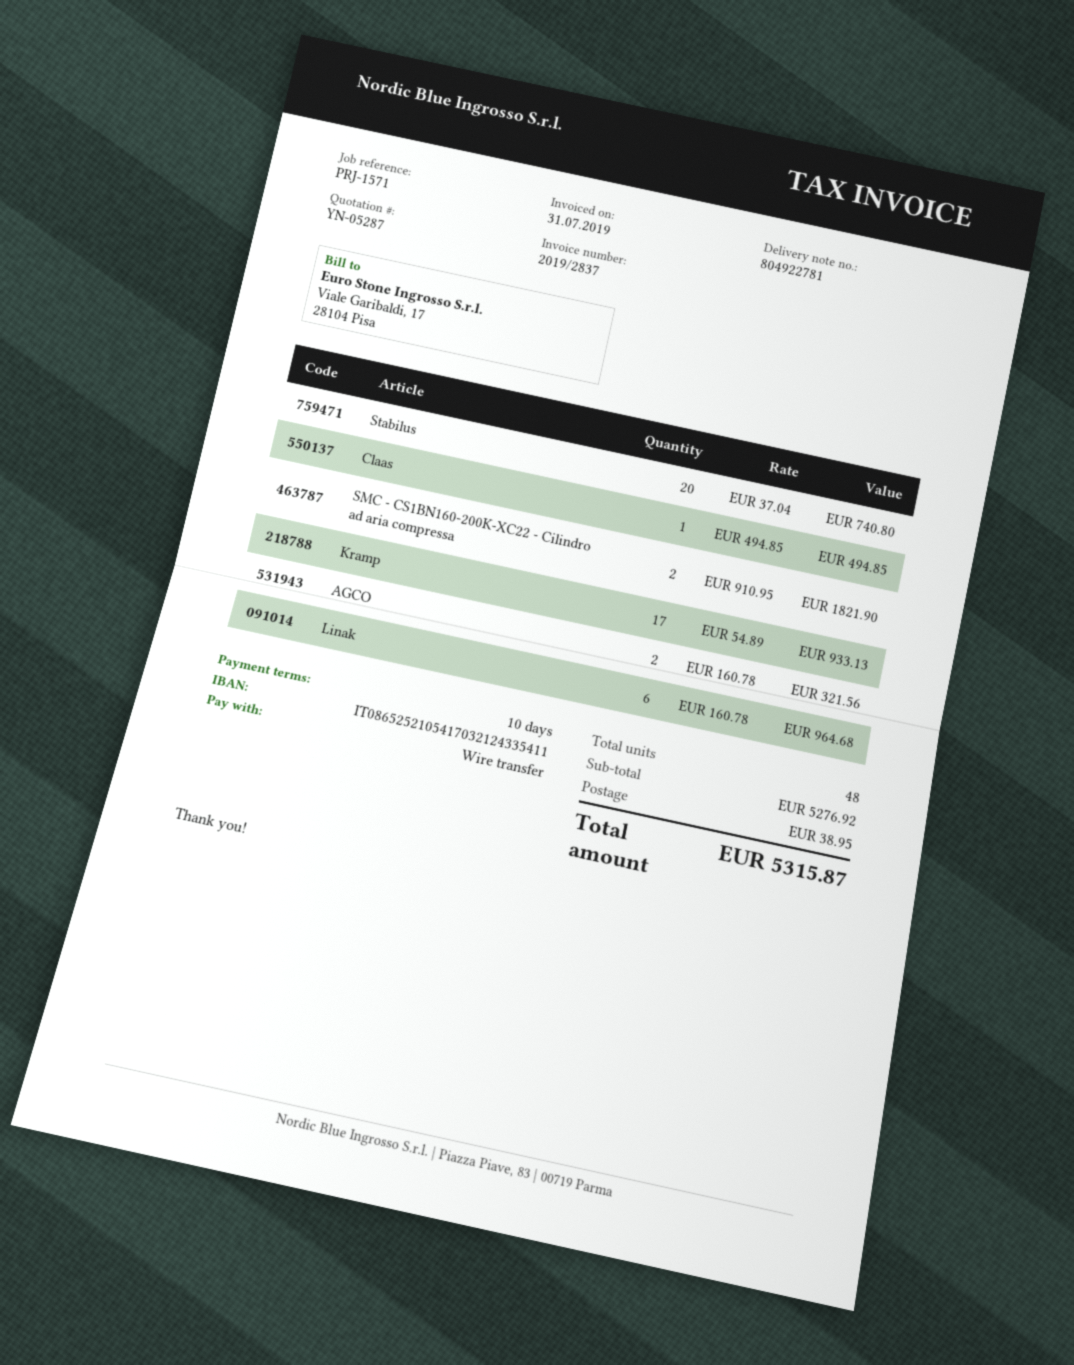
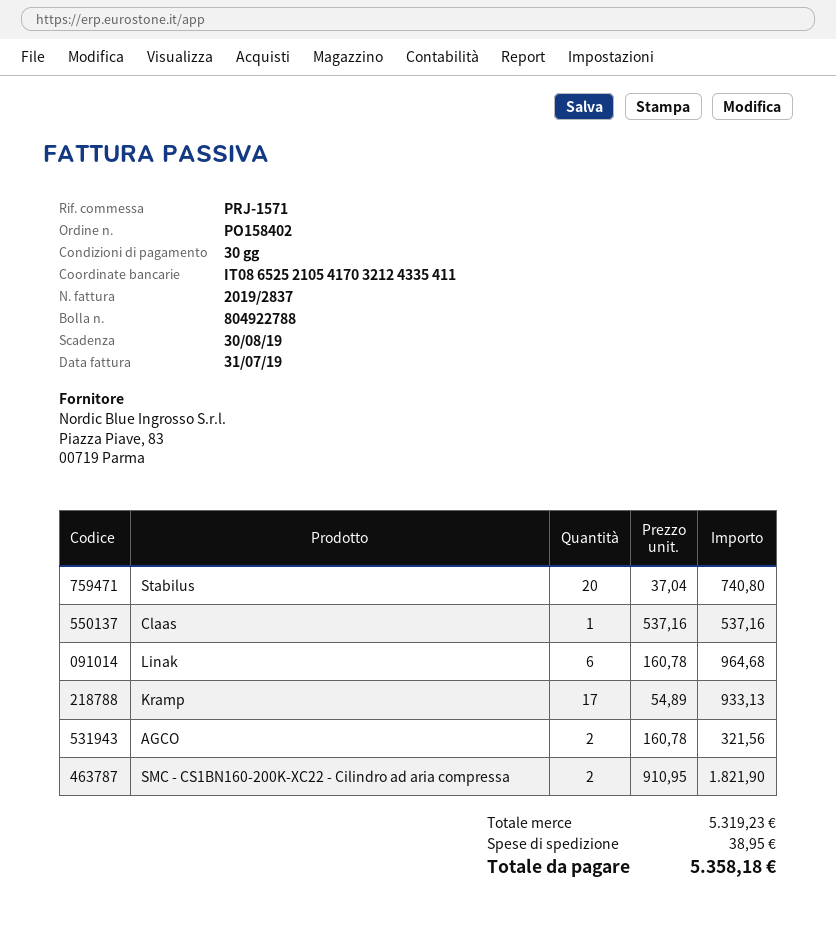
delivery note number: 804922781 -> 804922788
payment terms: 10 days -> 30 days
Claas: 1 x 494.85 = 494.85 -> 1 x 537.16 = 537.16
subtotal: 5276.92 -> 5319.23
total: 5315.87 -> 5358.18

